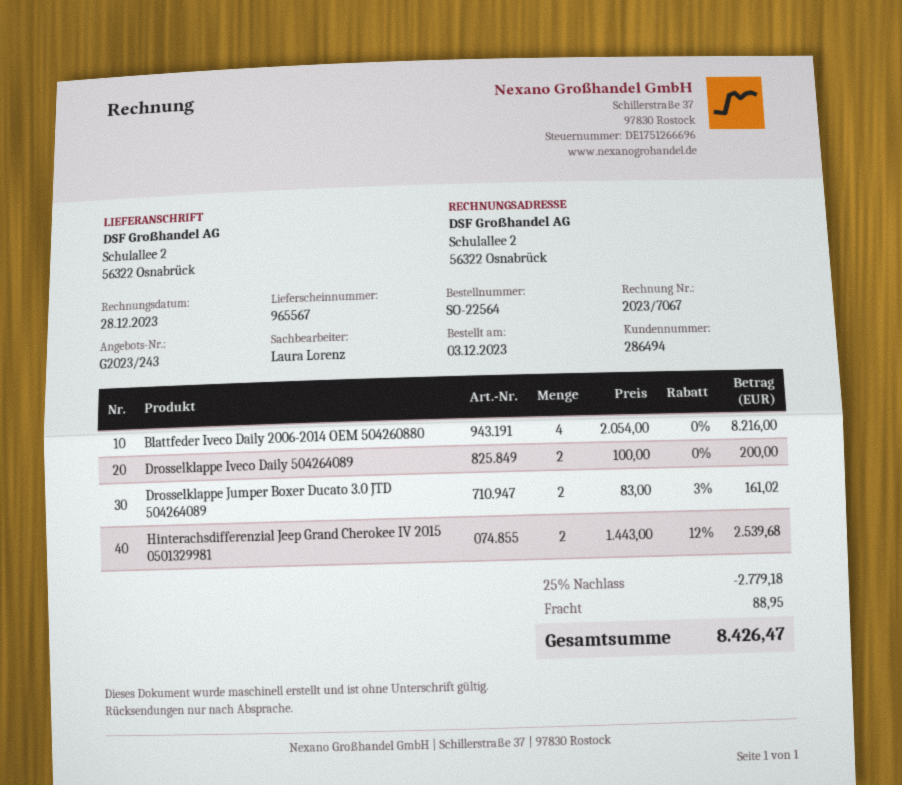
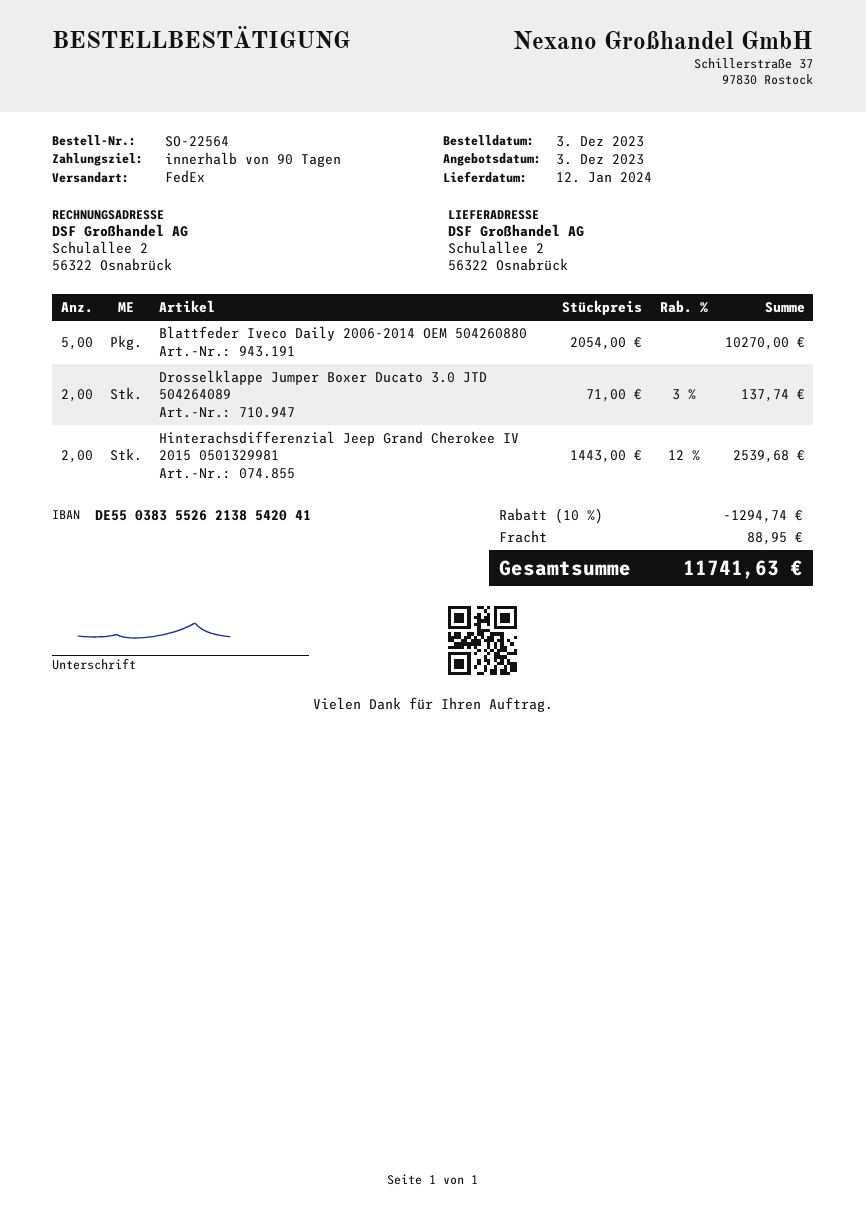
Blattfeder Iveco Daily 2006-2014 OEM 504260880: 4 x 2054.00 = 8216.00 -> 5 x 2054.00 = 10270.00
Drosselklappe Iveco Daily 504264089: 2 x 100.00 = 200.00 -> none
Drosselklappe Jumper Boxer Ducato 3.0 JTD 504264089: 2 x 83.00 - 3% = 161.02 -> 2 x 71.00 - 3% = 137.74
discount: 25% = 2779.18 -> 10% = 1294.74
total: 8426.47 -> 11741.63

